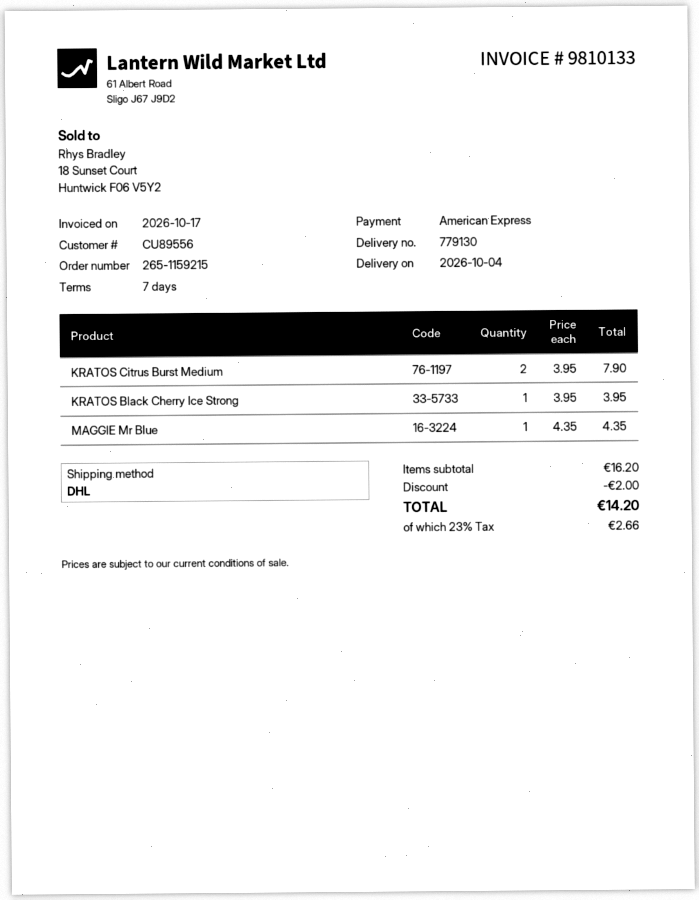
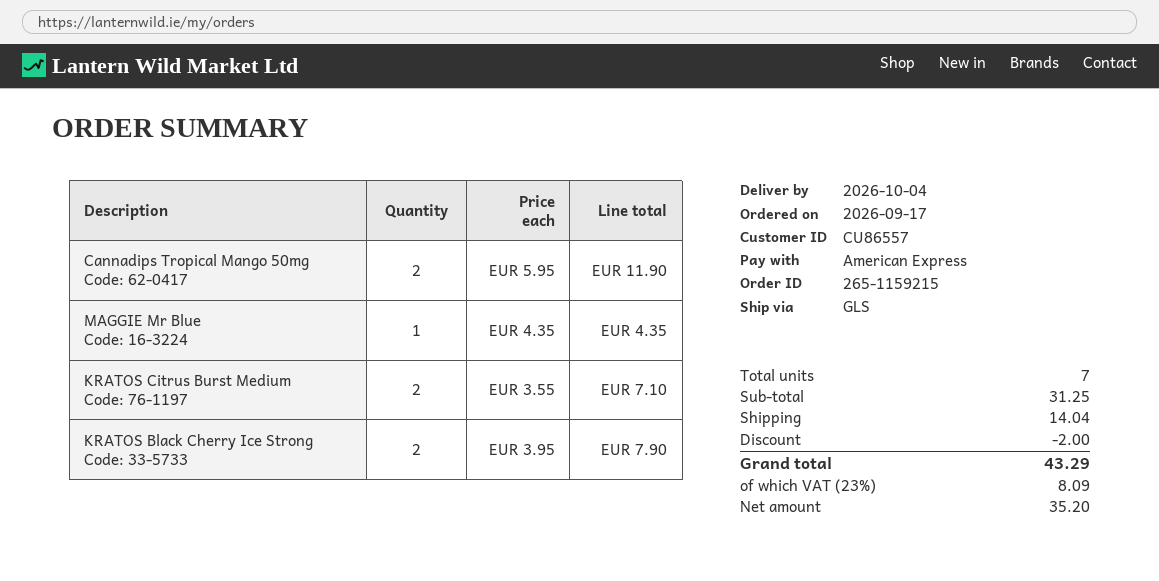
customer number: CU89556 -> CU86557
shipping method: DHL -> GLS
KRATOS Citrus Burst Medium: 2 x 3.95 = 7.90 -> 2 x 3.55 = 7.10
KRATOS Black Cherry Ice Strong: 1 x 3.95 = 3.95 -> 2 x 3.95 = 7.90
Cannadips Tropical Mango 50mg: none -> 2 x 5.95 = 11.90
subtotal: 16.20 -> 31.25
shipping: none -> 14.04
tax: 23% = 2.66 -> 23% = 8.09
total: 14.20 -> 43.29

